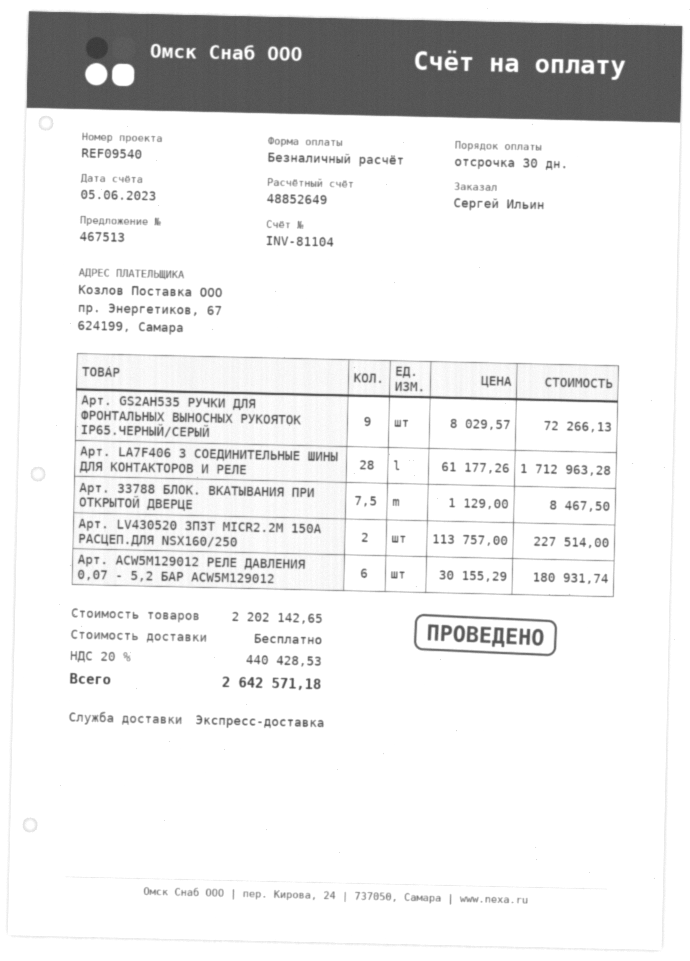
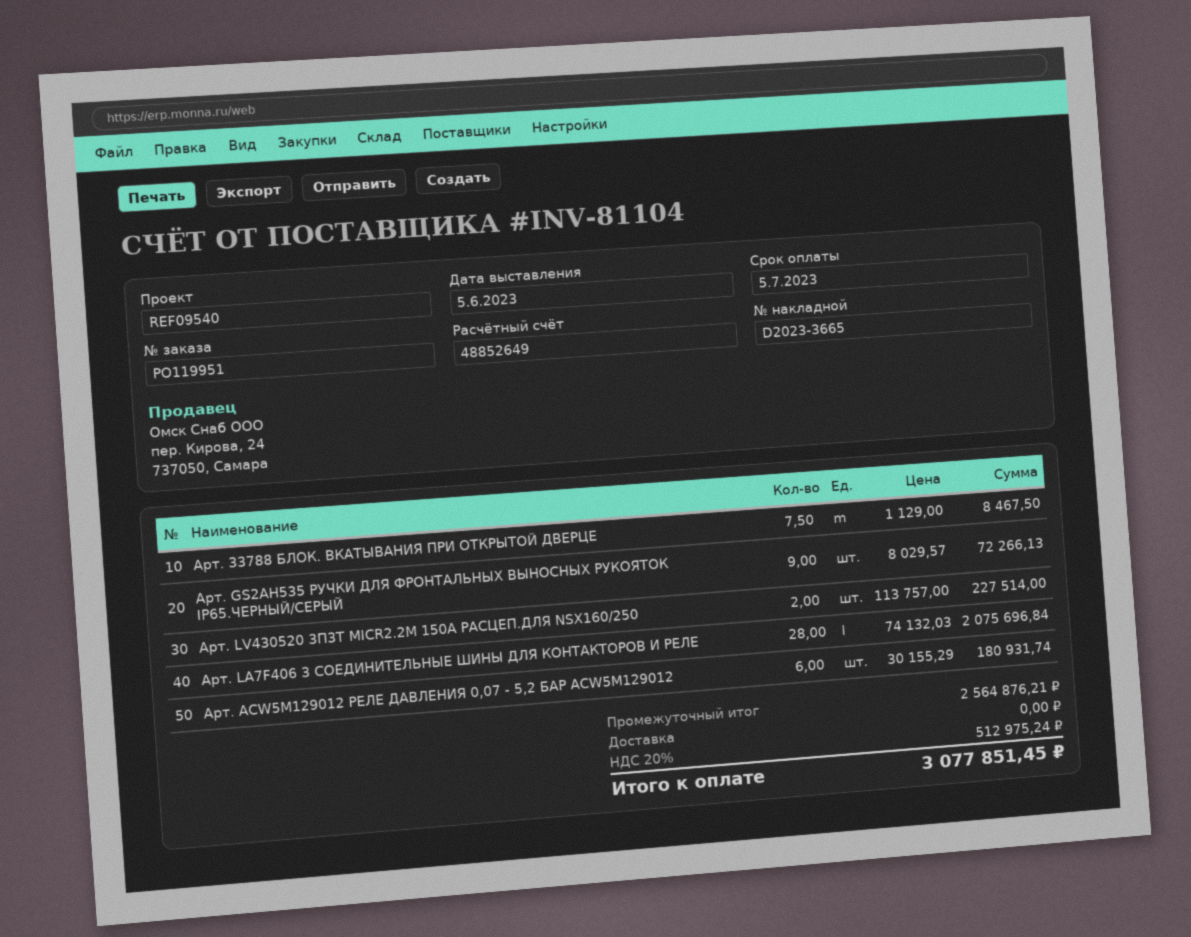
Арт. LA7F406 3 СОЕДИНИТЕЛЬНЫЕ ШИНЫ ДЛЯ КОНТАКТОРОВ И РЕЛЕ: 28 x 61177.26 = 1712963.28 -> 28 x 74132.03 = 2075696.84
subtotal: 2202142.65 -> 2564876.21
tax: 20% = 440428.53 -> 20% = 512975.24
total: 2642571.18 -> 3077851.45

